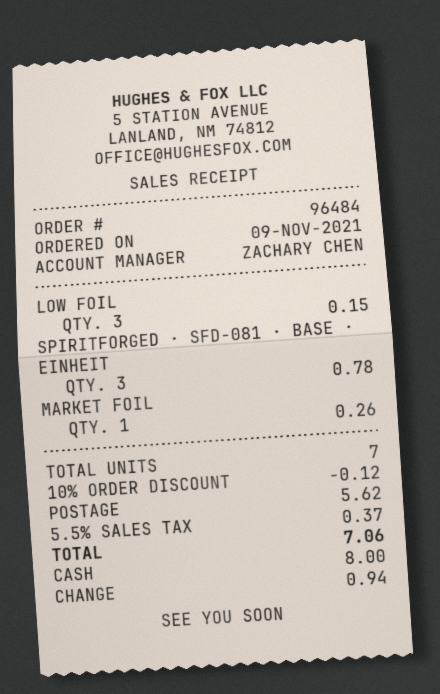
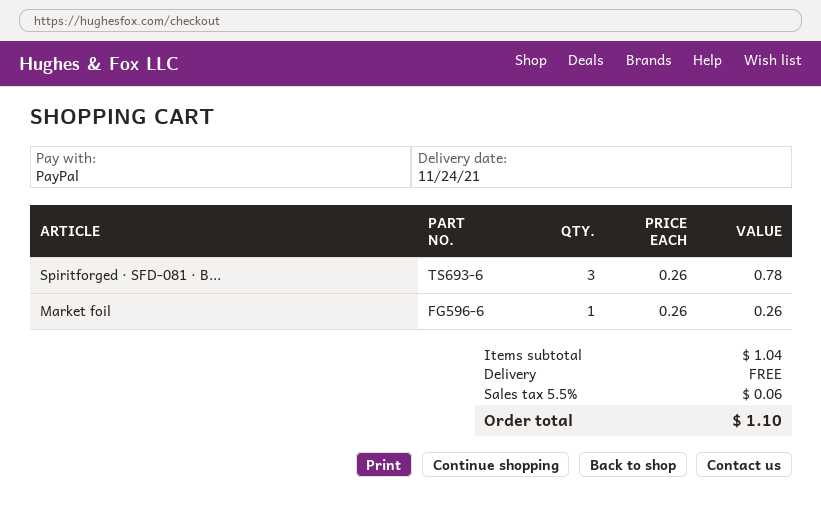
payment method: cash -> PayPal
LOW FOIL: 3 for 0.15 -> none
discount: 10% = 0.12 -> none
shipping: 5.62 -> 0.00
tax: 5.5% = 0.37 -> 5.5% = 0.06
total: 7.06 -> 1.10

